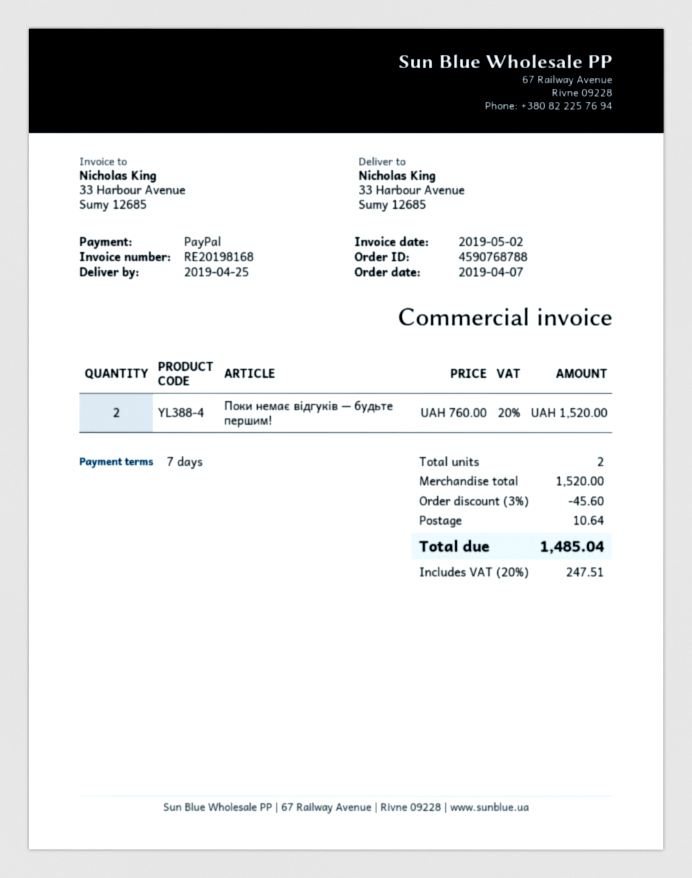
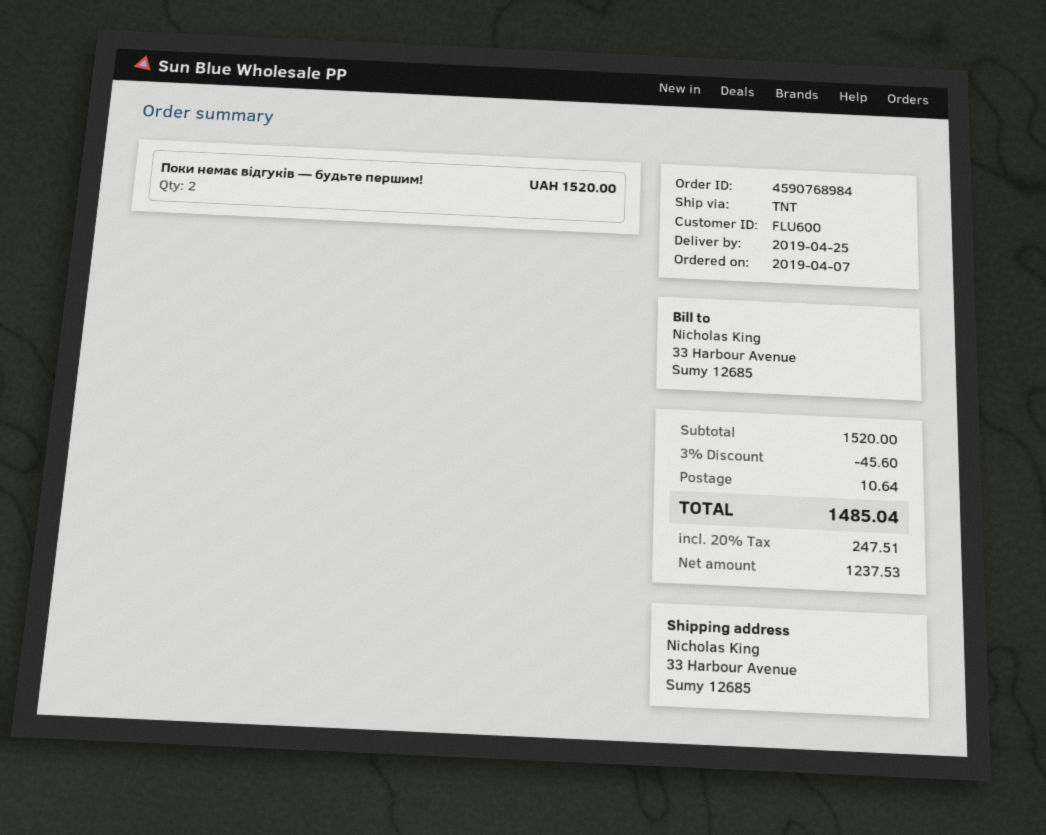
order number: 4590768788 -> 4590768984

